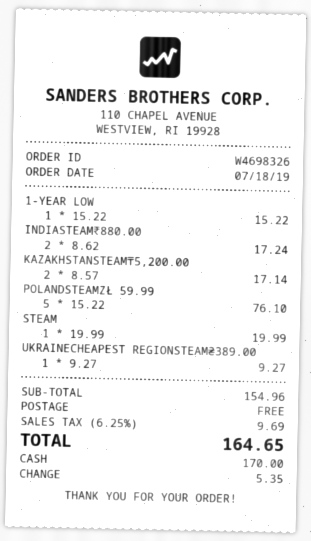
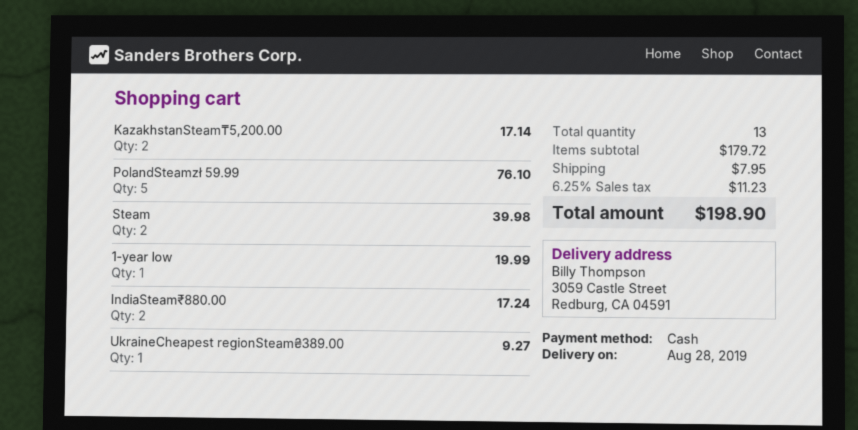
1-YEAR LOW: 1 for 15.22 -> 1 for 19.99
STEAM: 1 for 19.99 -> 2 for 39.98
subtotal: 154.96 -> 179.72
shipping: 0.00 -> 7.95
tax: 6.25% = 9.69 -> 6.25% = 11.23
total: 164.65 -> 198.90

